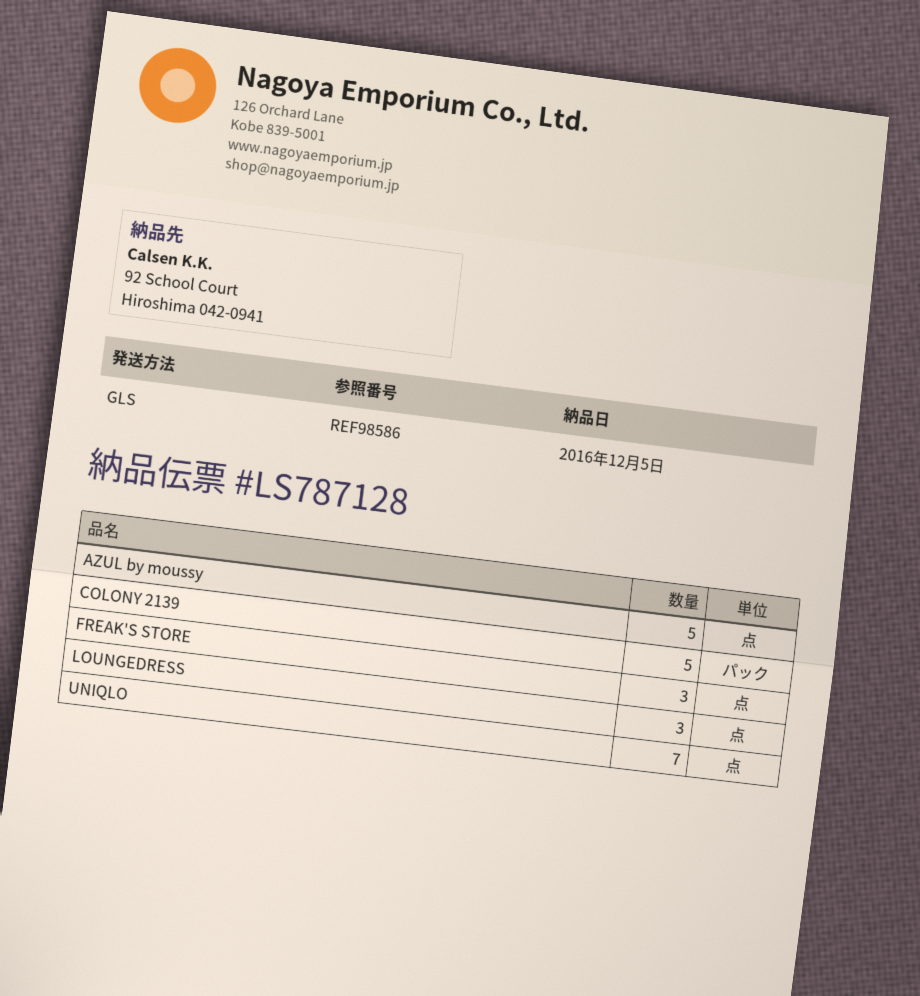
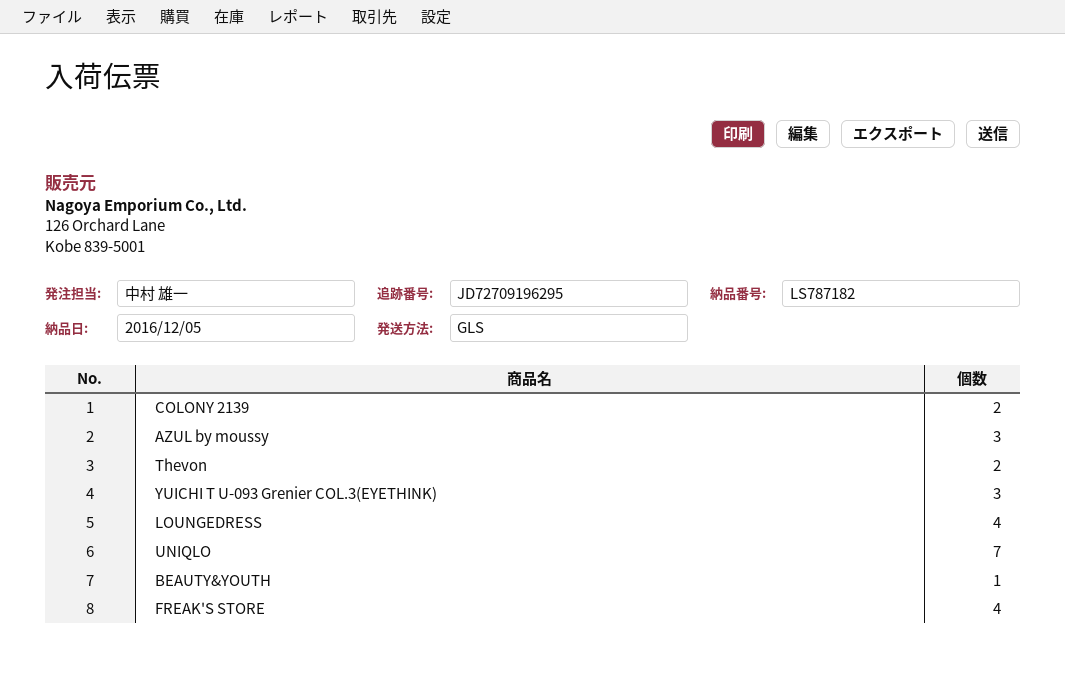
delivery note number: LS787128 -> LS787182
AZUL by moussy: 5 -> 3
COLONY 2139: 5 -> 2
FREAK'S STORE: 3 -> 4
LOUNGEDRESS: 3 -> 4
Thevon: none -> 2
YUICHI T U-093 Grenier COL.3(EYETHINK): none -> 3
BEAUTY&YOUTH: none -> 1

